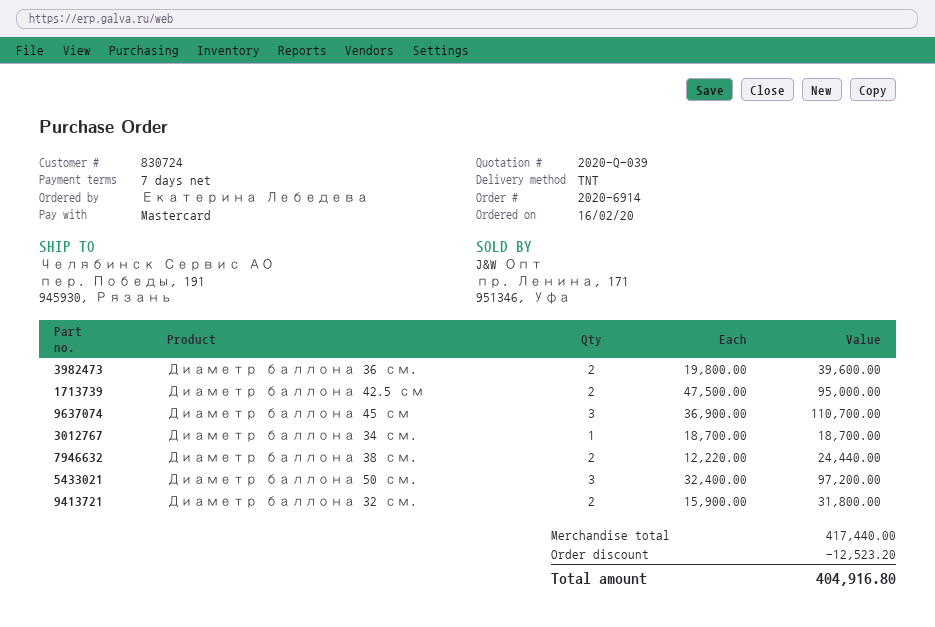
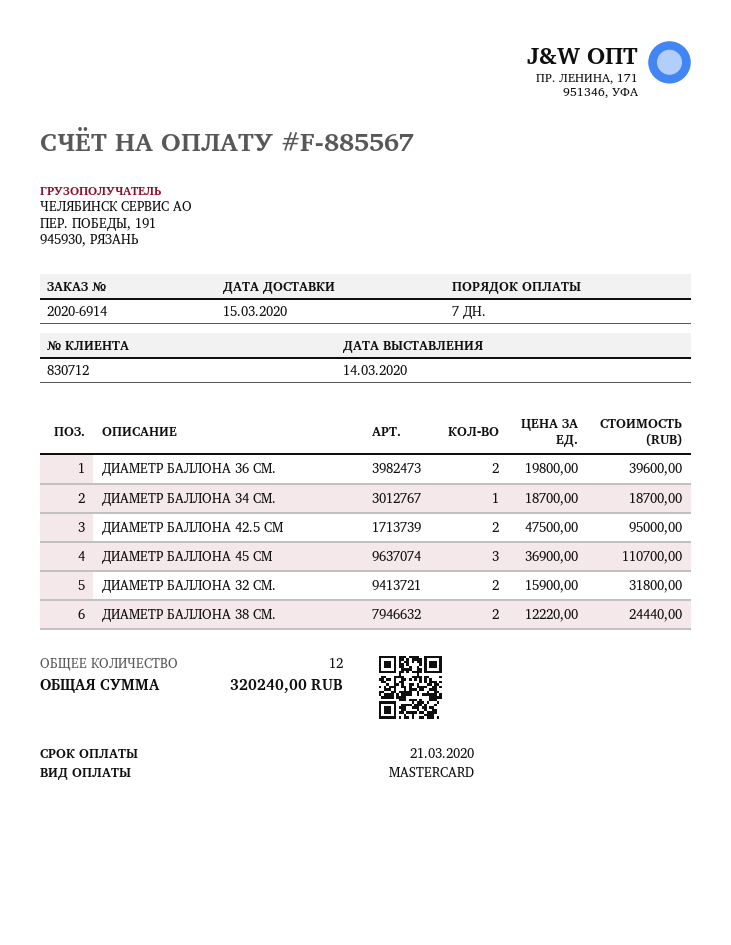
customer number: 830724 -> 830712
Диаметр баллона 50 см.: 3 x 32400.00 = 97200.00 -> none
discount: 12523.20 -> none
total: 404916.80 -> 320240.00

